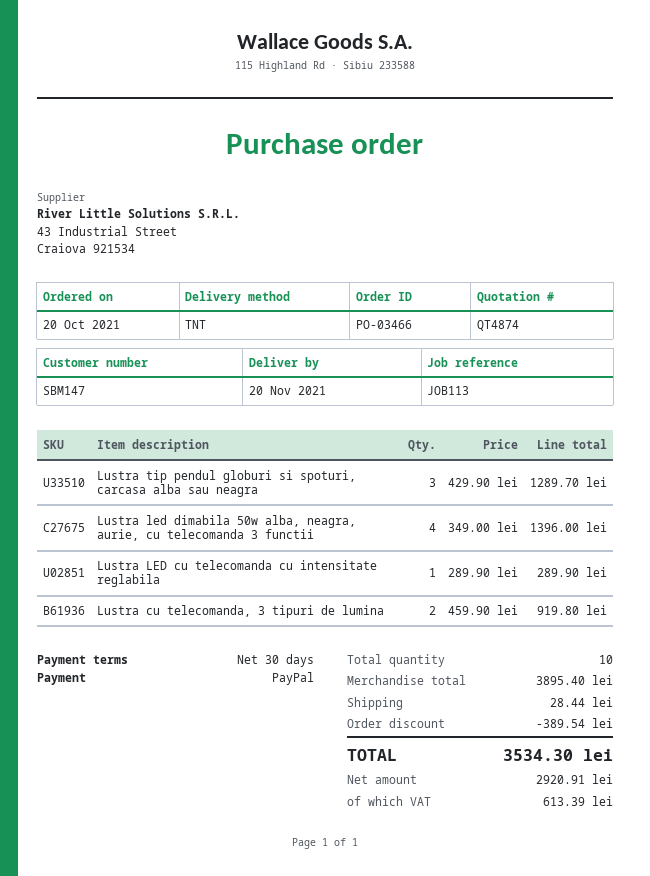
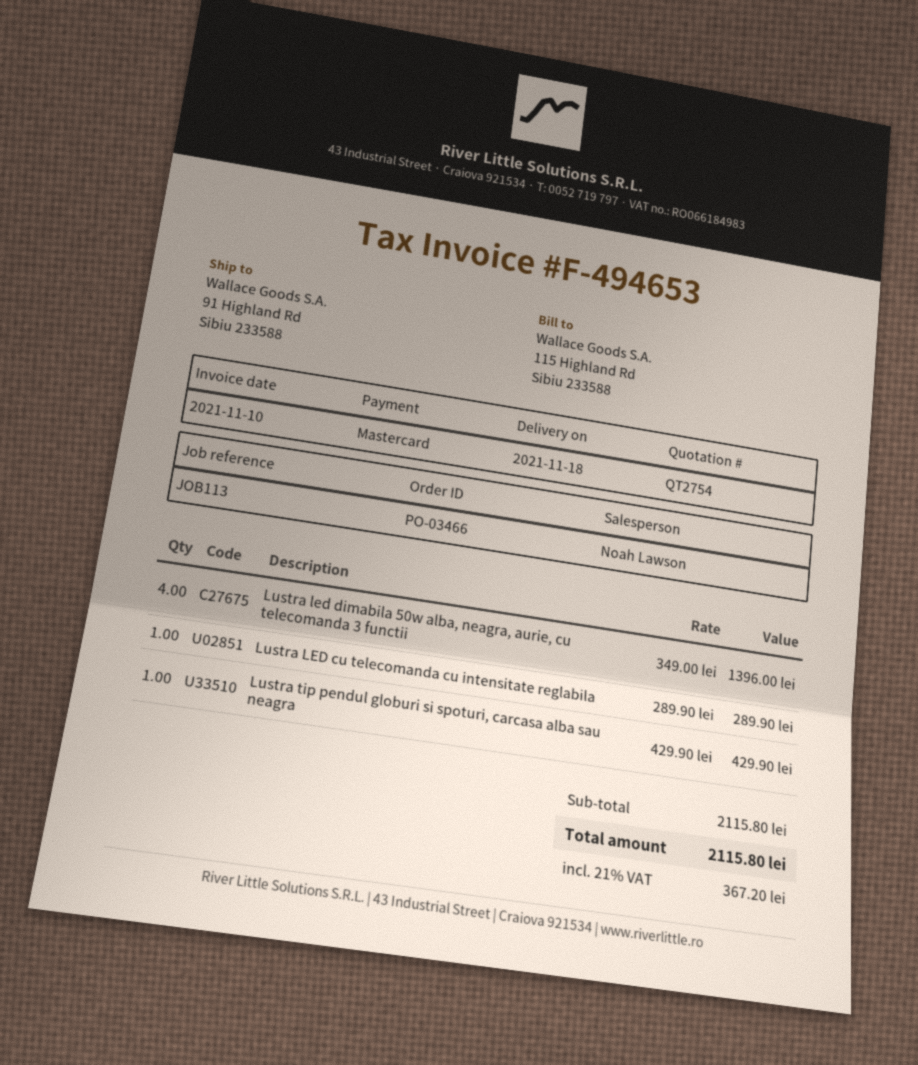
quote number: QT4874 -> QT2754
delivery date: 2021-11-20 -> 2021-11-18
payment method: PayPal -> Mastercard
Lustra tip pendul globuri si spoturi, carcasa alba sau neagra: 3 x 429.90 = 1289.70 -> 1 x 429.90 = 429.90
Lustra cu telecomanda, 3 tipuri de lumina: 2 x 459.90 = 919.80 -> none
subtotal: 3895.40 -> 2115.80
discount: 389.54 -> none
shipping: 28.44 -> none
tax: 613.39 -> 367.20
total: 3534.30 -> 2115.80

